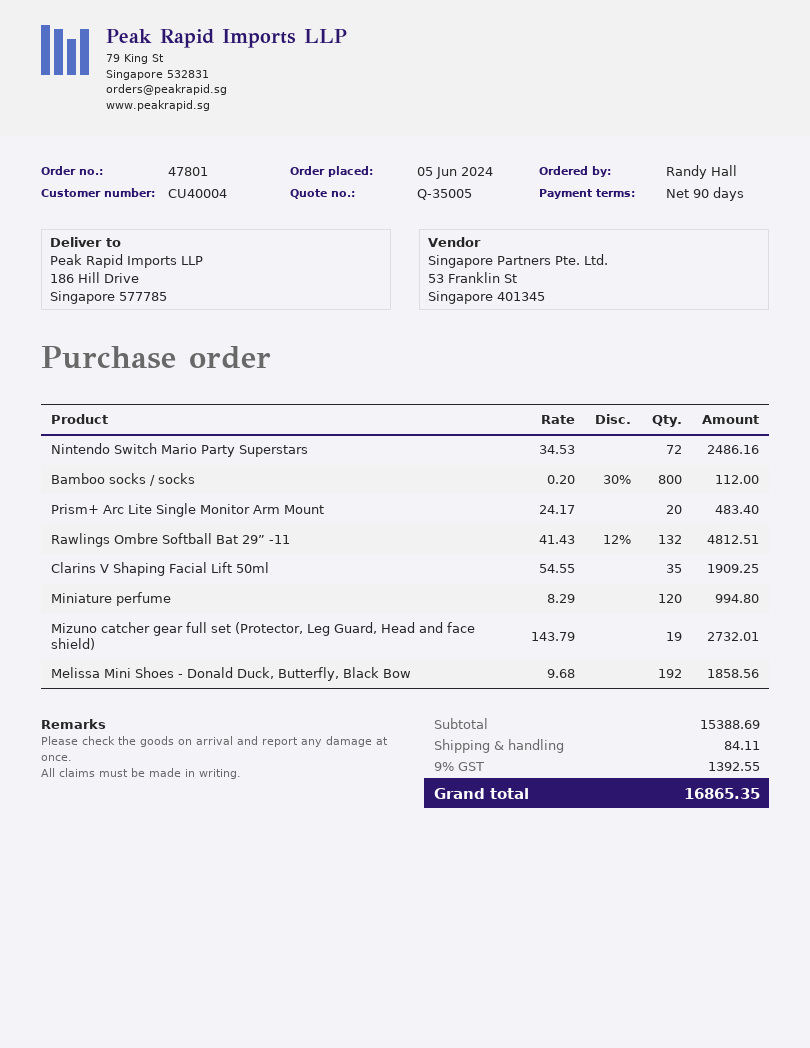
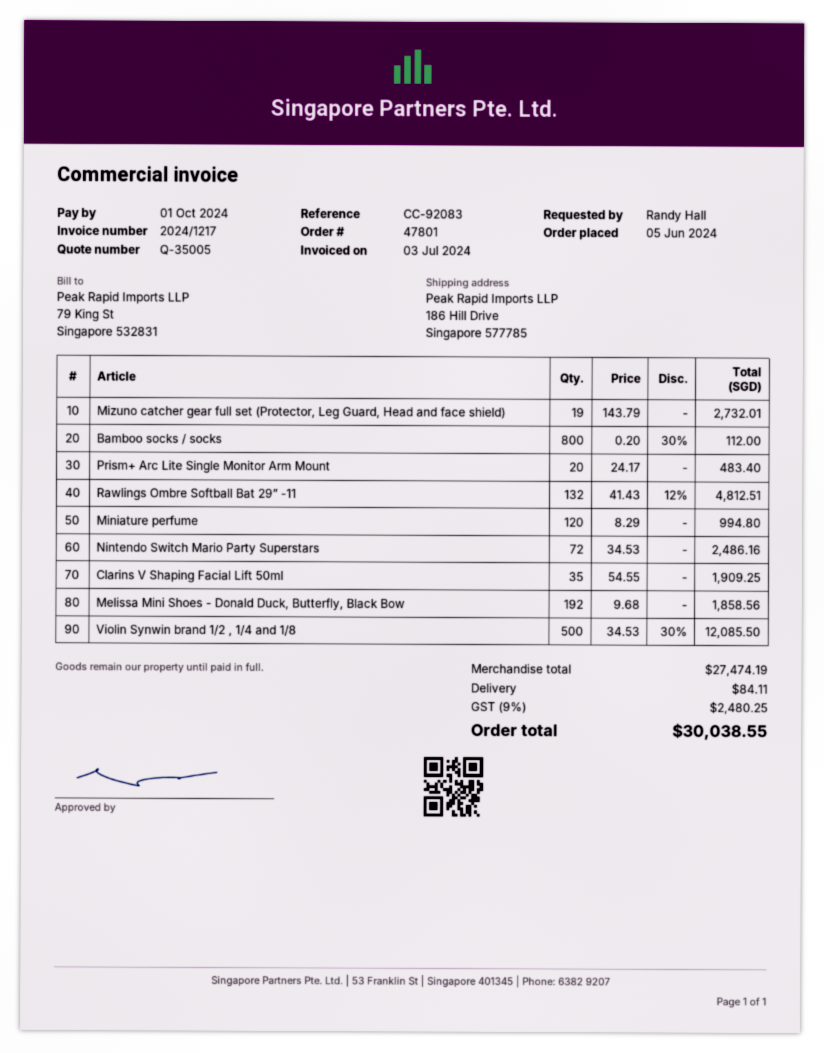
Violin Synwin brand 1/2 , 1/4 and 1/8: none -> 500 x 34.53 - 30% = 12085.50
subtotal: 15388.69 -> 27474.19
tax: 9% = 1392.55 -> 9% = 2480.25
total: 16865.35 -> 30038.55

